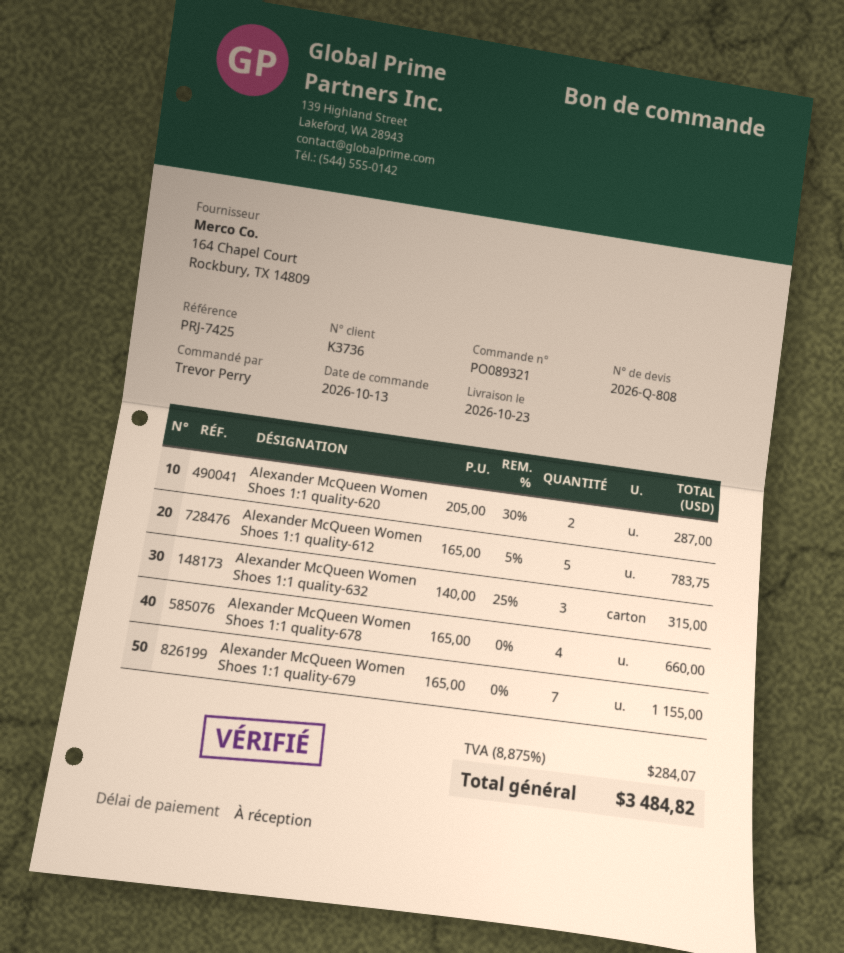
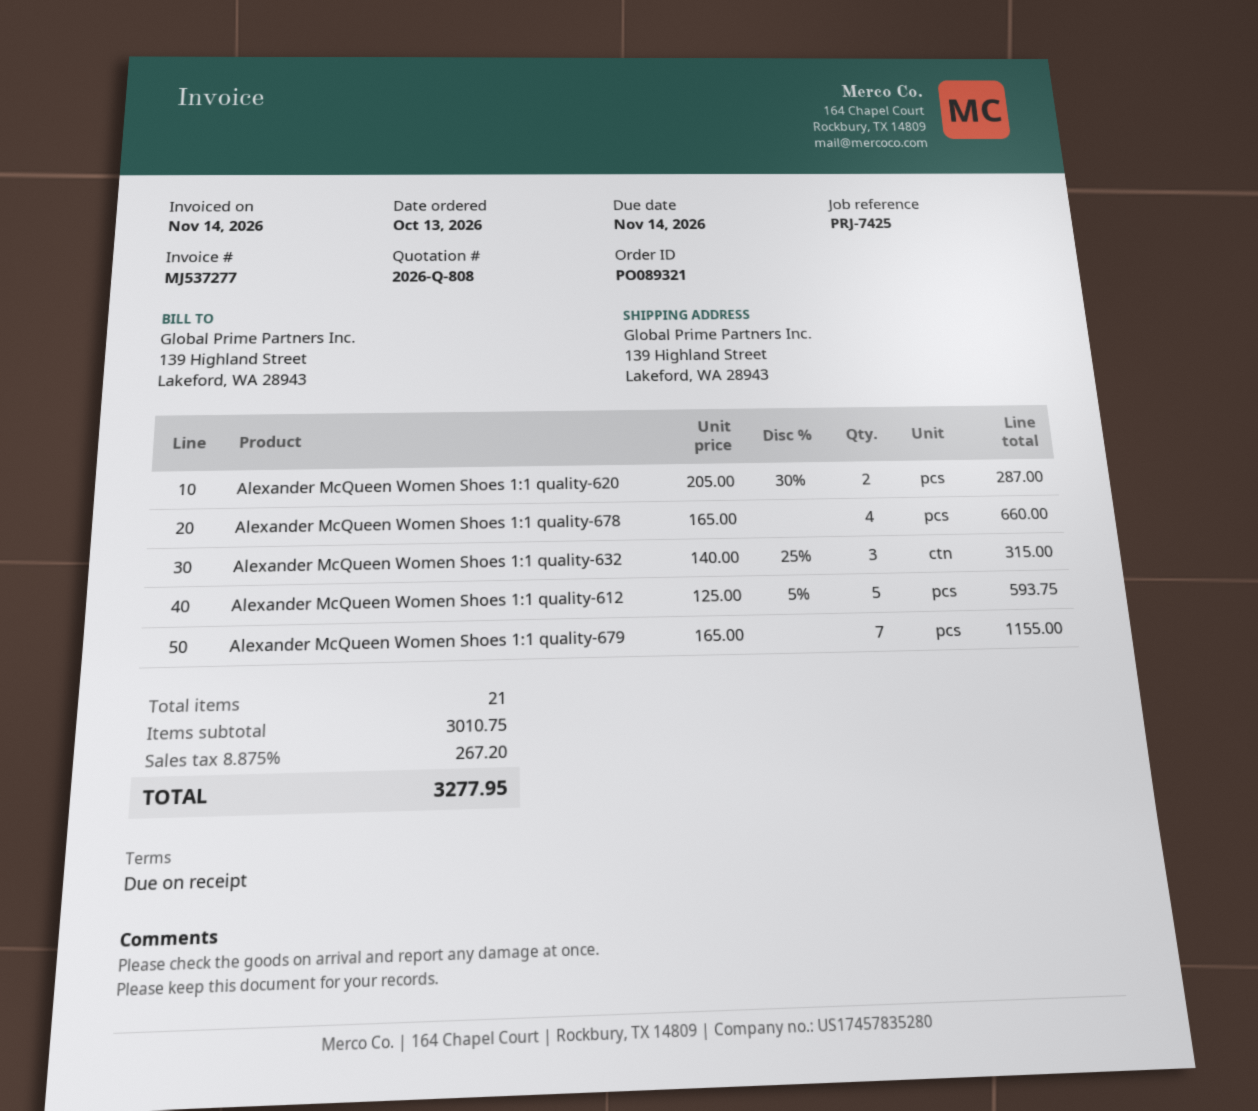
Alexander McQueen Women Shoes 1:1 quality-612: 5 x 165.00 - 5% = 783.75 -> 5 x 125.00 - 5% = 593.75
tax: 8.875% = 284.07 -> 8.875% = 267.20
total: 3484.82 -> 3277.95

